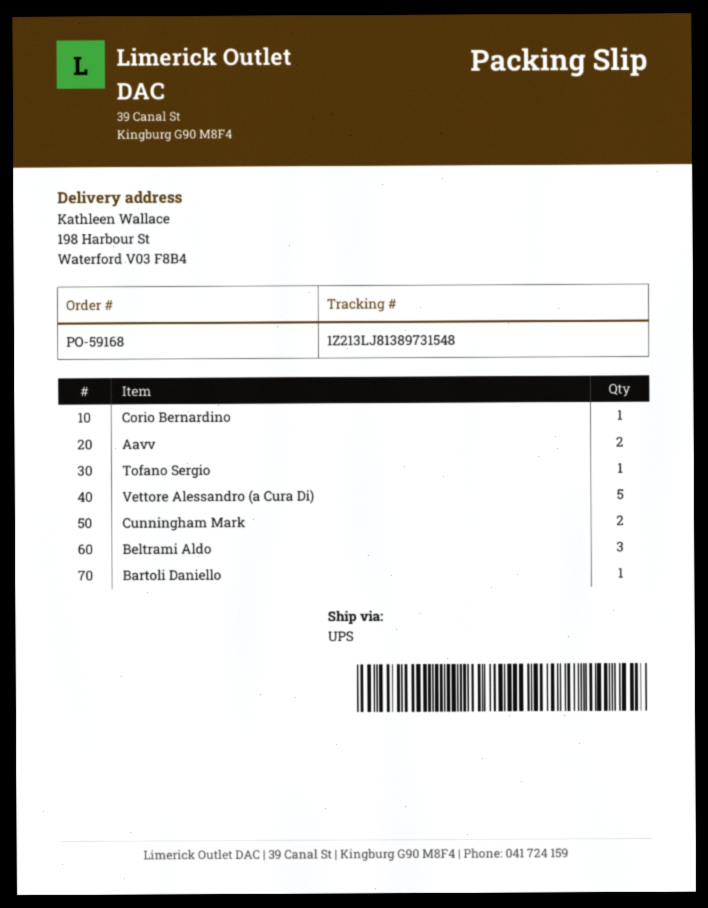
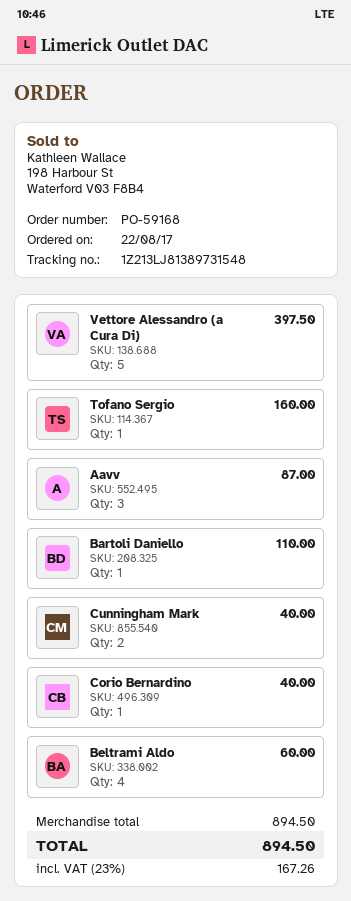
Aavv: 2 -> 3
Beltrami Aldo: 3 -> 4

